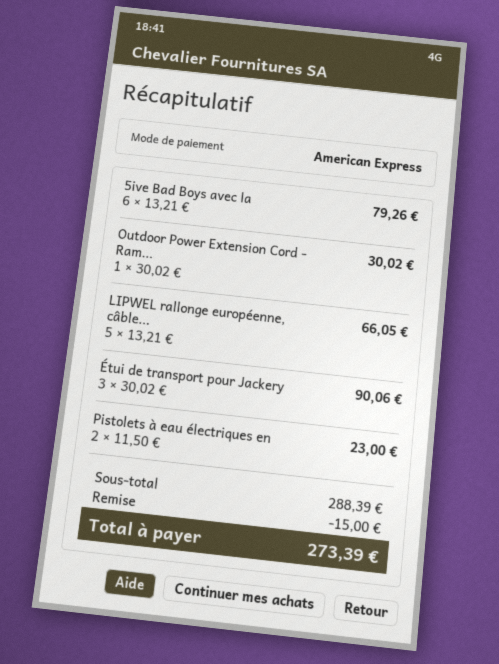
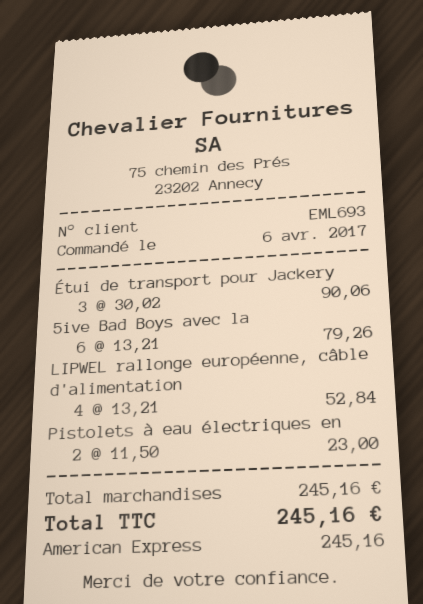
Outdoor Power Extension Cord - Ram...: 1 x 30.02 = 30.02 -> none
LIPWEL rallonge européenne, câble...: 5 x 13.21 = 66.05 -> 4 x 13.21 = 52.84
subtotal: 288.39 -> 245.16
discount: 15.00 -> none
total: 273.39 -> 245.16

